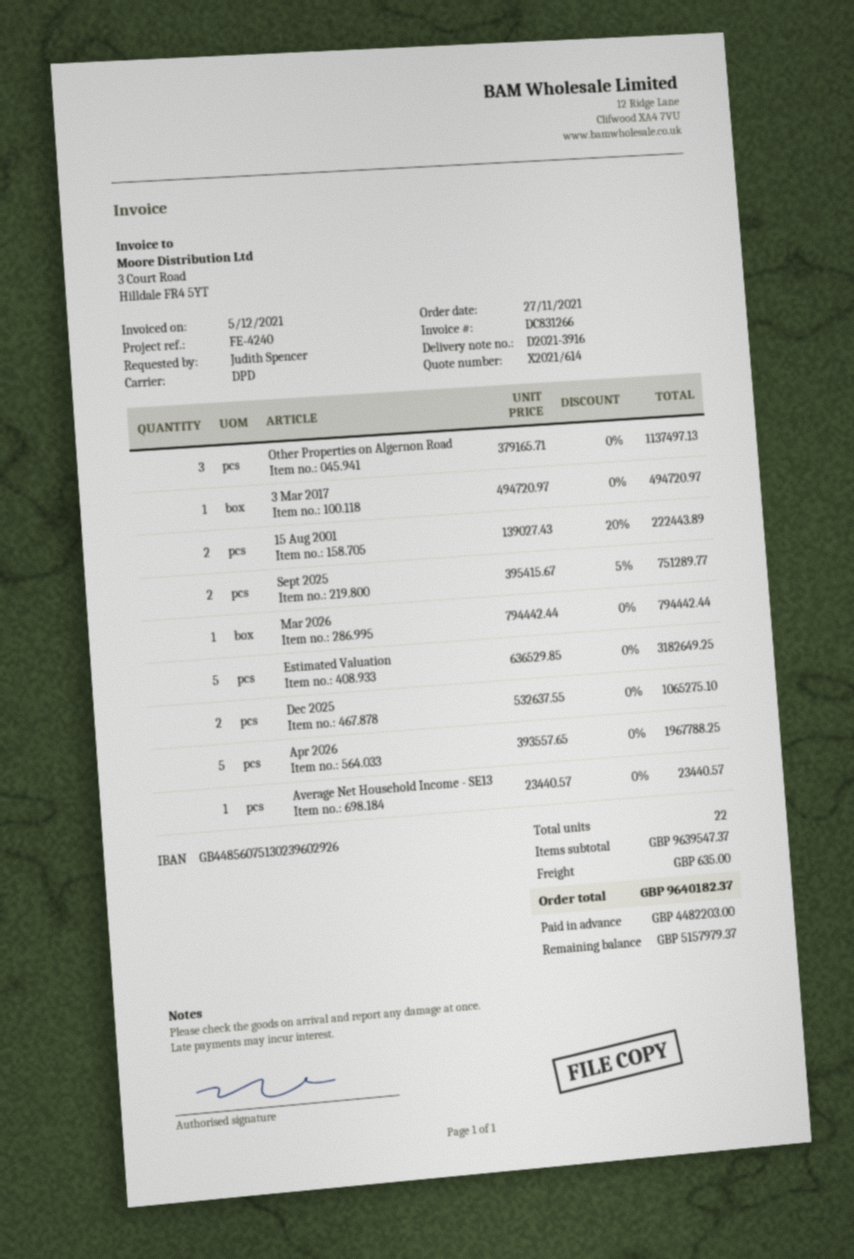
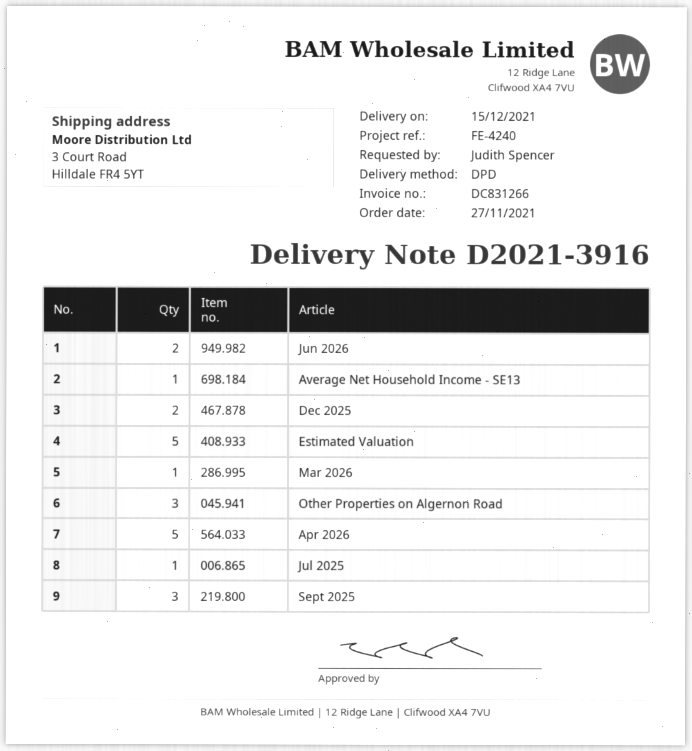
3 Mar 2017: 1 -> none
15 Aug 2001: 2 -> none
Sept 2025: 2 -> 3
Jun 2026: none -> 2
Jul 2025: none -> 1

